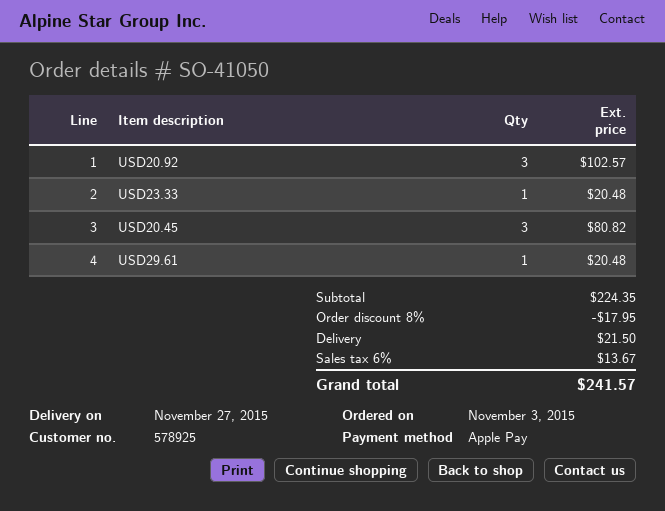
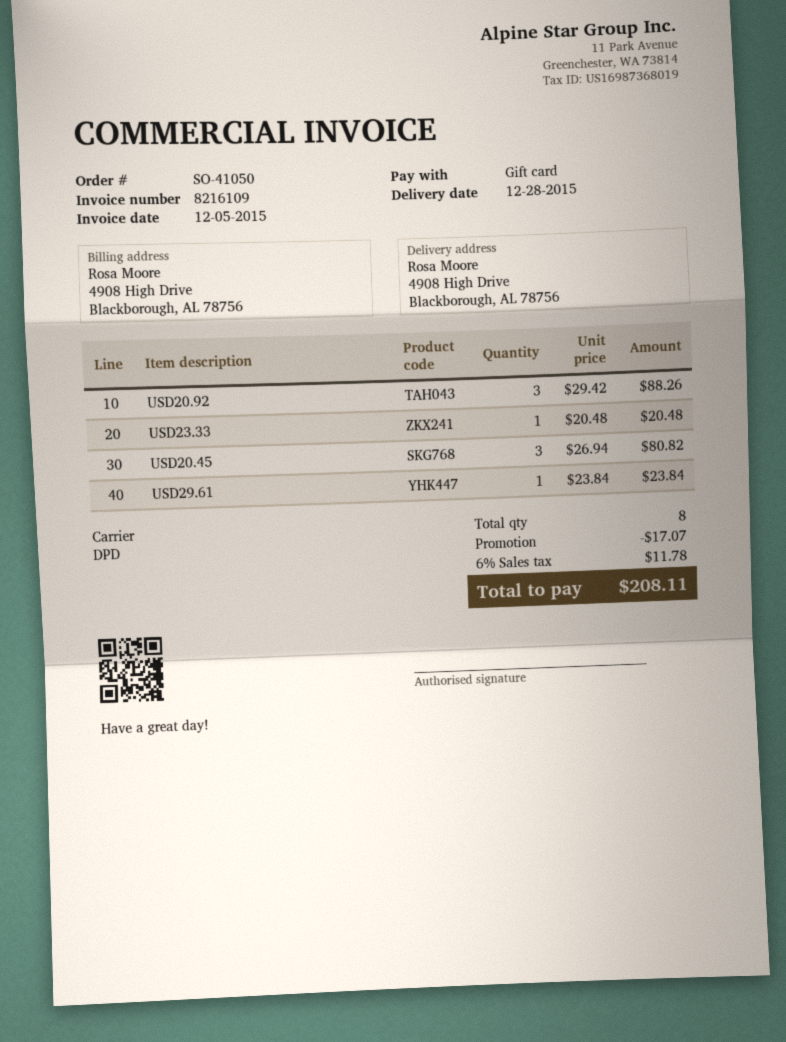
delivery date: 2015-11-27 -> 2015-12-28
payment method: Apple Pay -> gift card
USD20.92: 3 for 102.57 -> 3 for 88.26
USD29.61: 1 for 20.48 -> 1 for 23.84
discount: 17.95 -> 17.07
shipping: 21.50 -> none
tax: 6% = 13.67 -> 6% = 11.78
total: 241.57 -> 208.11

